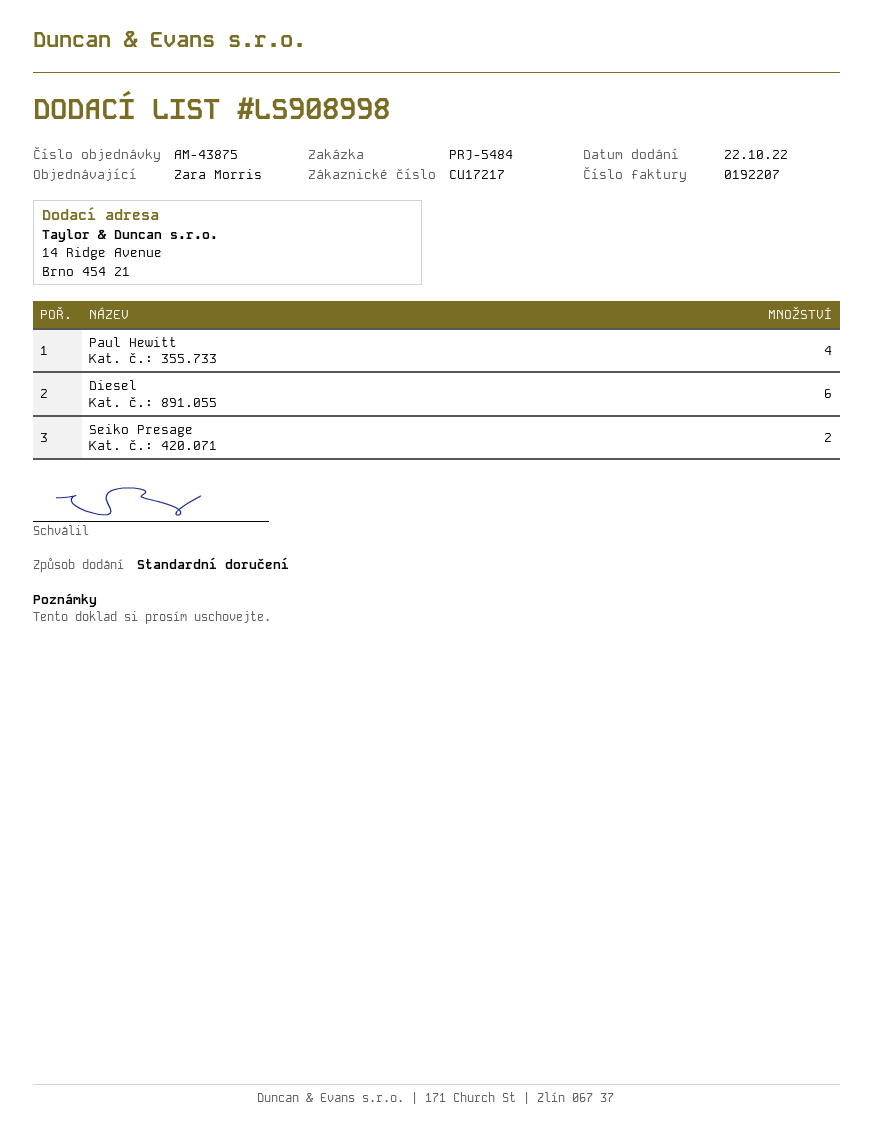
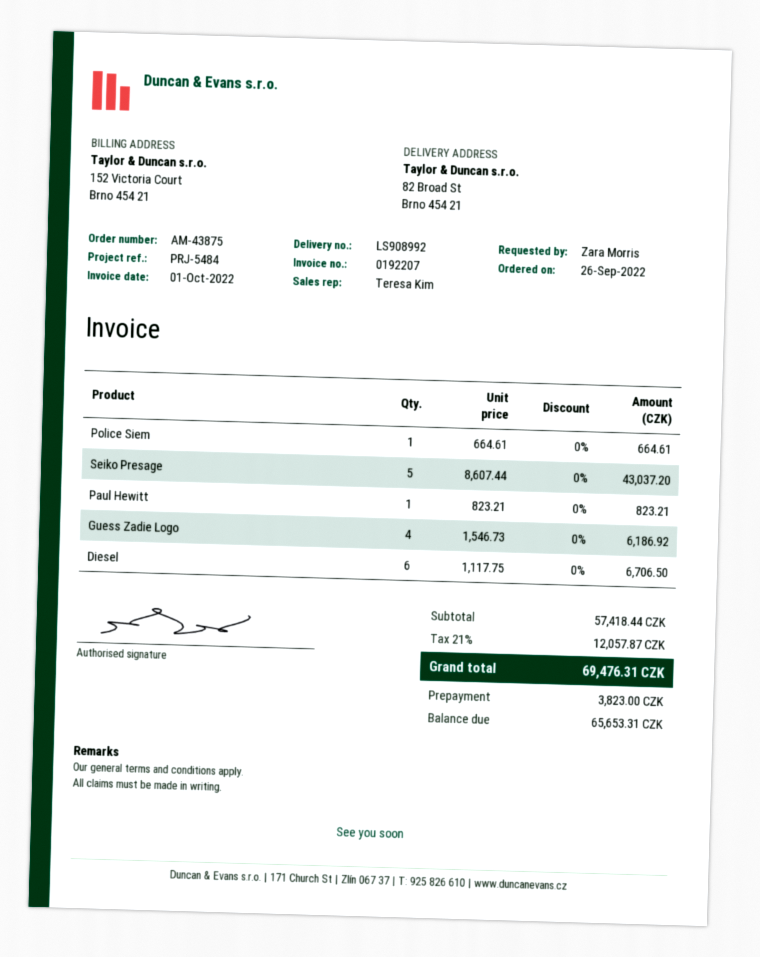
delivery note number: LS908998 -> LS908992
ship to: 14 Ridge Avenue, Brno 454 21 -> 82 Broad St, Brno 454 21
Paul Hewitt: 4 -> 1
Seiko Presage: 2 -> 5
Police Siem: none -> 1
Guess Zadie Logo: none -> 4

